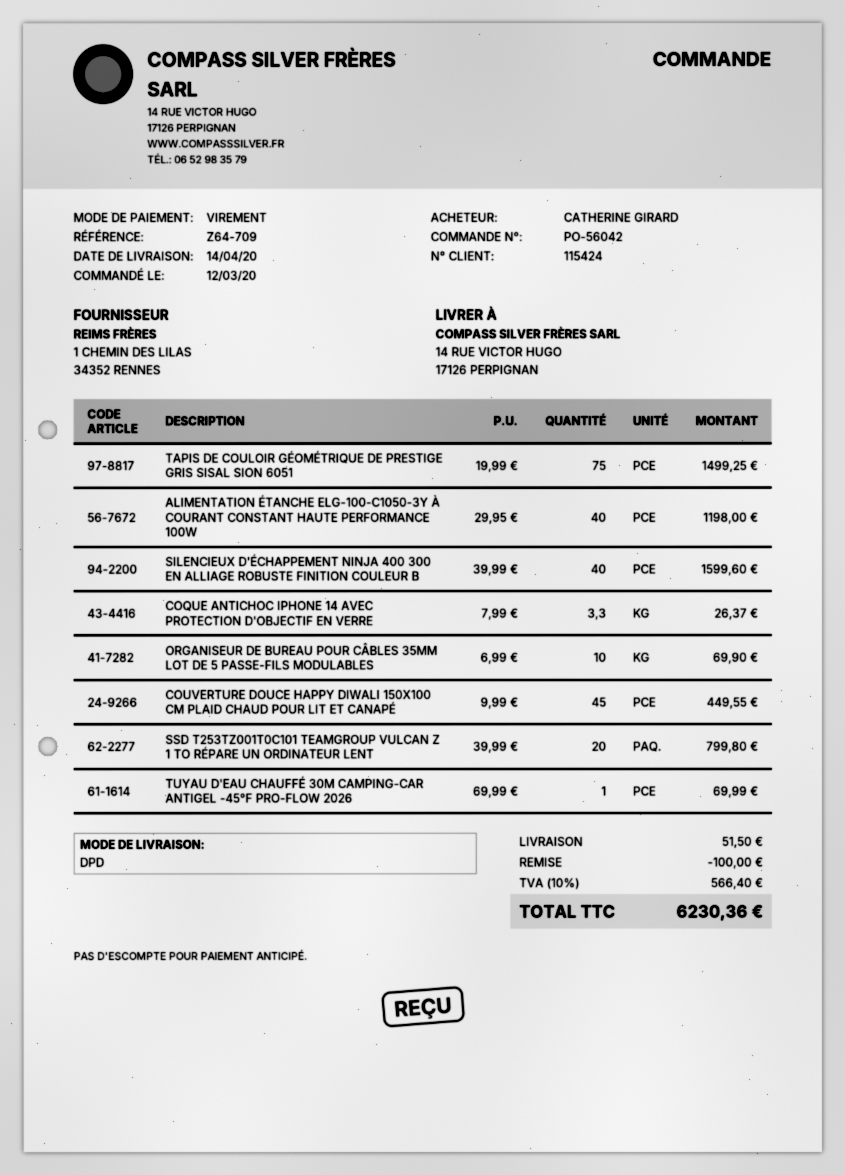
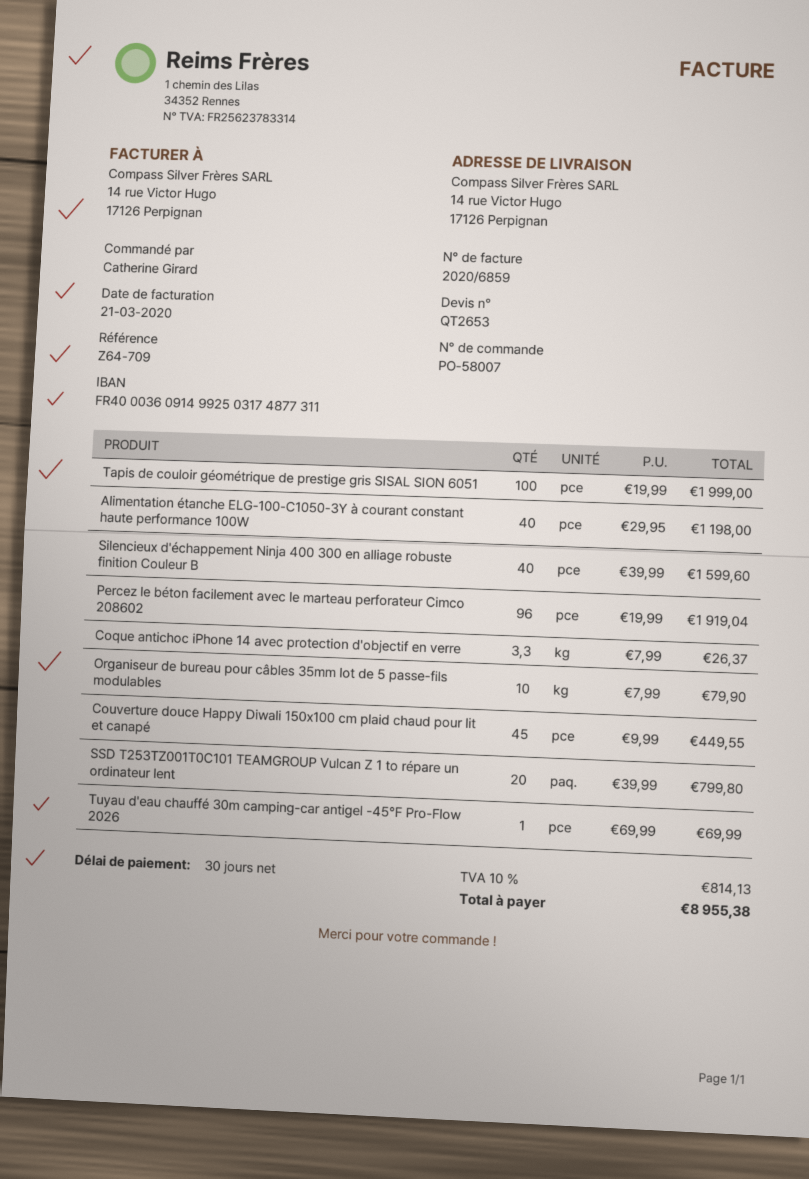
order number: PO-56042 -> PO-58007
TAPIS DE COULOIR GÉOMÉTRIQUE DE PRESTIGE GRIS SISAL SION 6051: 75 x 19.99 = 1499.25 -> 100 x 19.99 = 1999.00
ORGANISEUR DE BUREAU POUR CÂBLES 35MM LOT DE 5 PASSE-FILS MODULABLES: 10 x 6.99 = 69.90 -> 10 x 7.99 = 79.90
Percez le béton facilement avec le marteau perforateur Cimco 208602: none -> 96 x 19.99 = 1919.04
discount: 100.00 -> none
shipping: 51.50 -> none
tax: 10% = 566.40 -> 10% = 814.13
total: 6230.36 -> 8955.38

